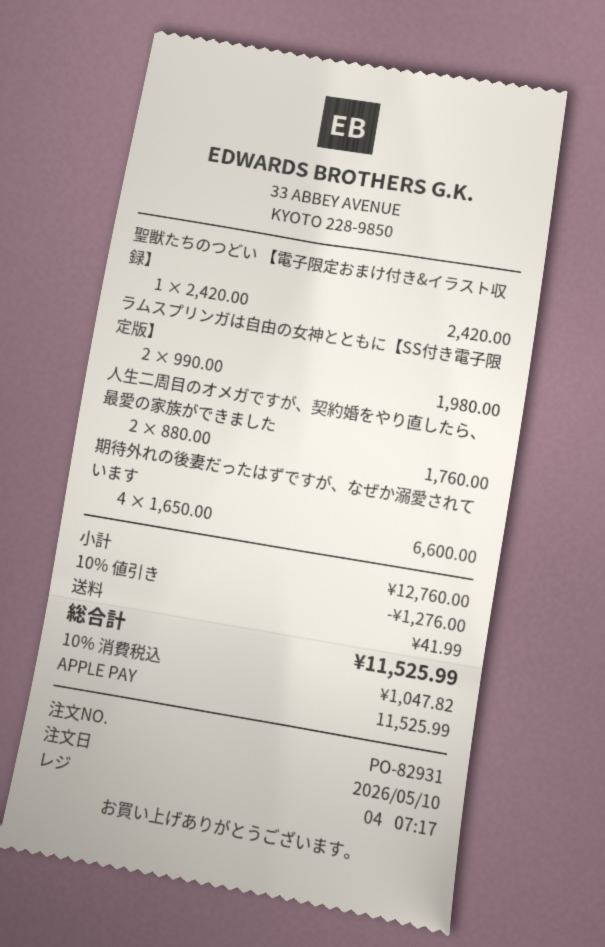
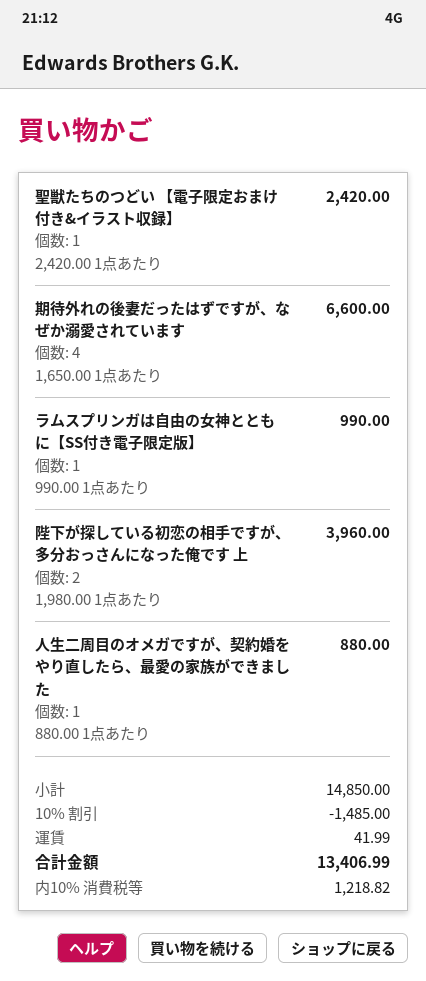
ラムスプリンガは自由の女神とともに【SS付き電子限定版】: 2 x 990.00 = 1980.00 -> 1 x 990.00 = 990.00
人生二周目のオメガですが、契約婚をやり直したら、最愛の家族ができました: 2 x 880.00 = 1760.00 -> 1 x 880.00 = 880.00
陛下が探している初恋の相手ですが、多分おっさんになった俺です 上: none -> 2 x 1980.00 = 3960.00
subtotal: 12760.00 -> 14850.00
discount: 10% = 1276.00 -> 10% = 1485.00
tax: 10% = 1047.82 -> 10% = 1218.82
total: 11525.99 -> 13406.99

